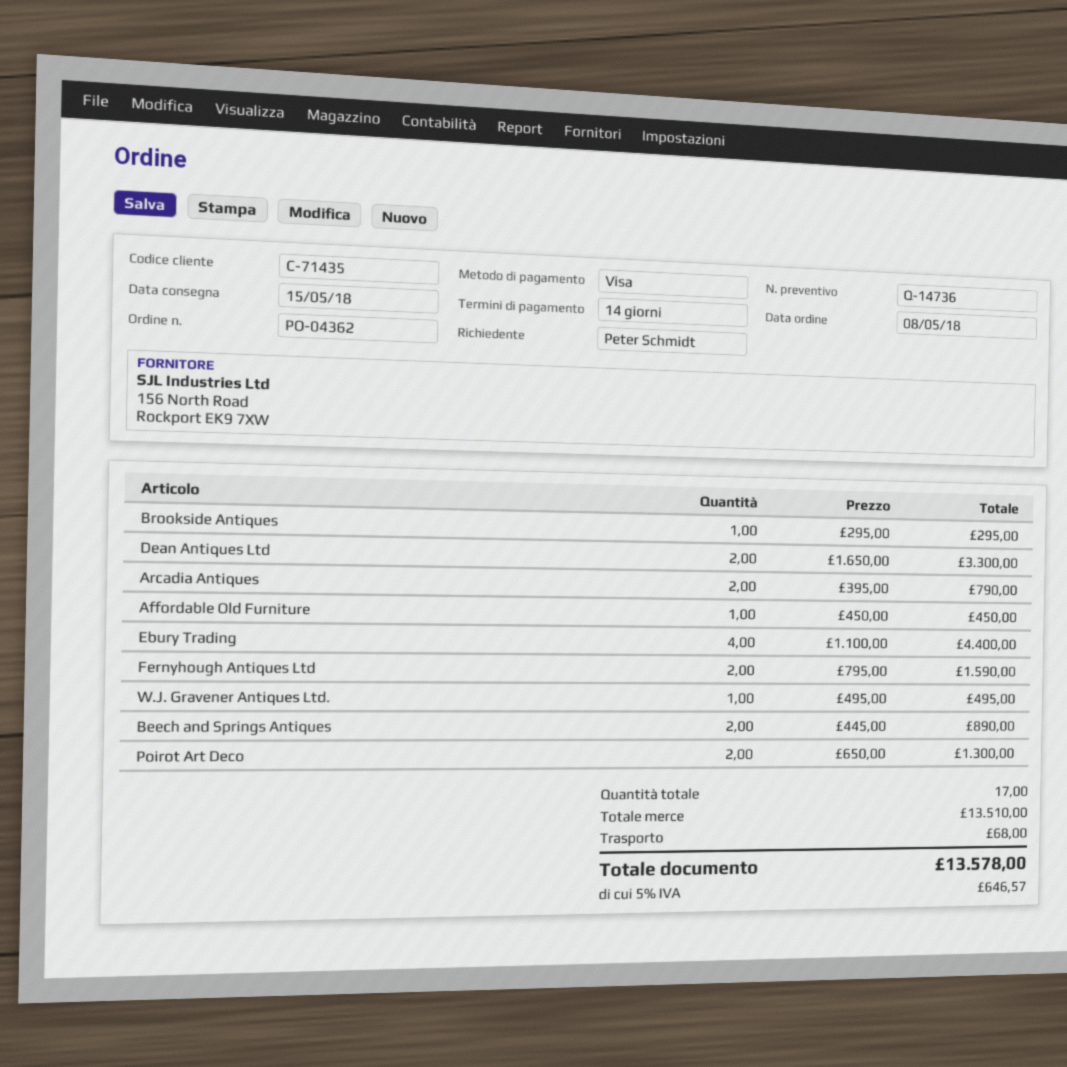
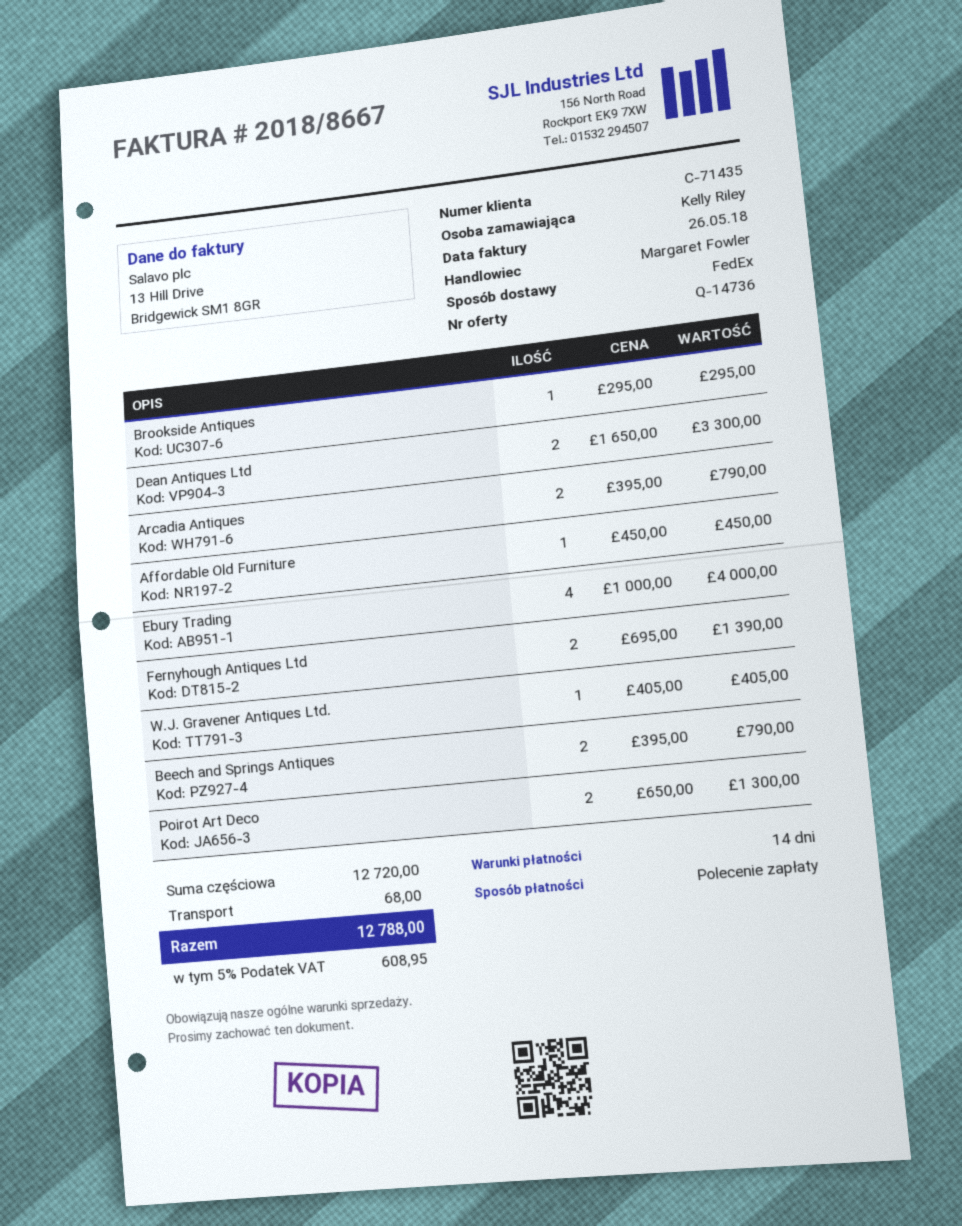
ordered by: Peter Schmidt -> Kelly Riley
payment method: Visa -> direct debit
Ebury Trading: 4 x 1100.00 = 4400.00 -> 4 x 1000.00 = 4000.00
Fernyhough Antiques Ltd: 2 x 795.00 = 1590.00 -> 2 x 695.00 = 1390.00
W.J. Gravener Antiques Ltd.: 1 x 495.00 = 495.00 -> 1 x 405.00 = 405.00
Beech and Springs Antiques: 2 x 445.00 = 890.00 -> 2 x 395.00 = 790.00
subtotal: 13510.00 -> 12720.00
tax: 5% = 646.57 -> 5% = 608.95
total: 13578.00 -> 12788.00

